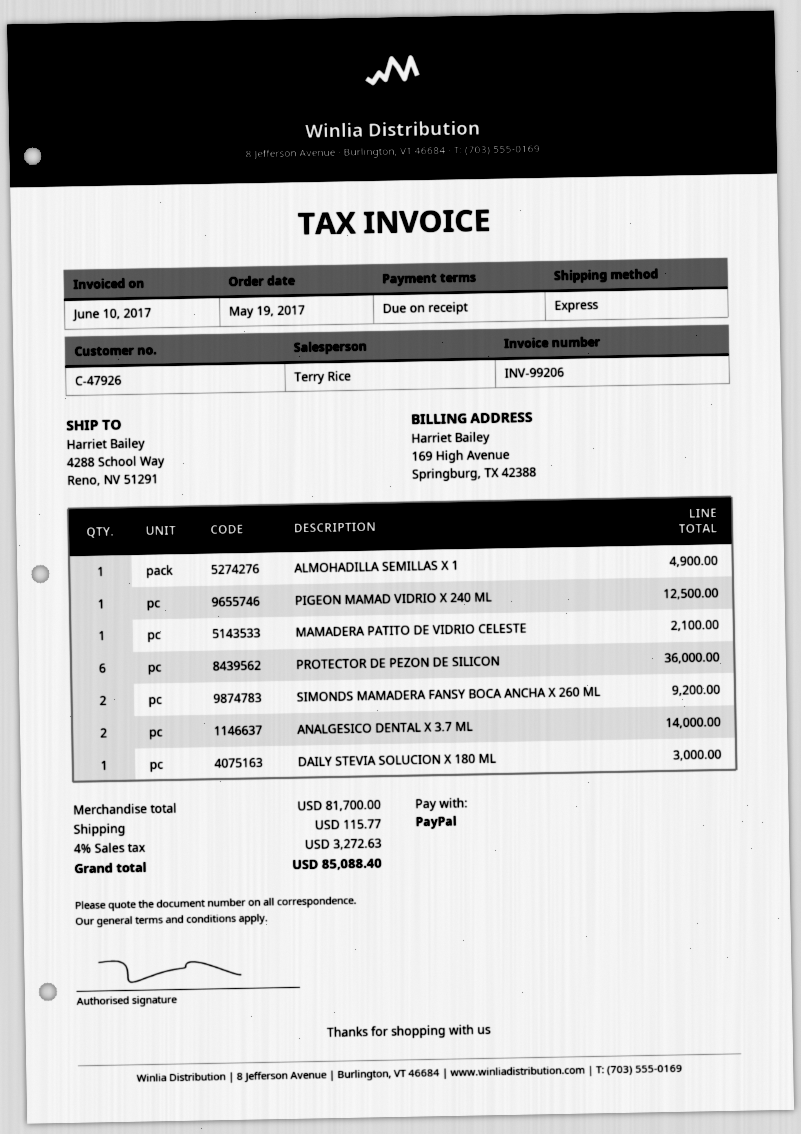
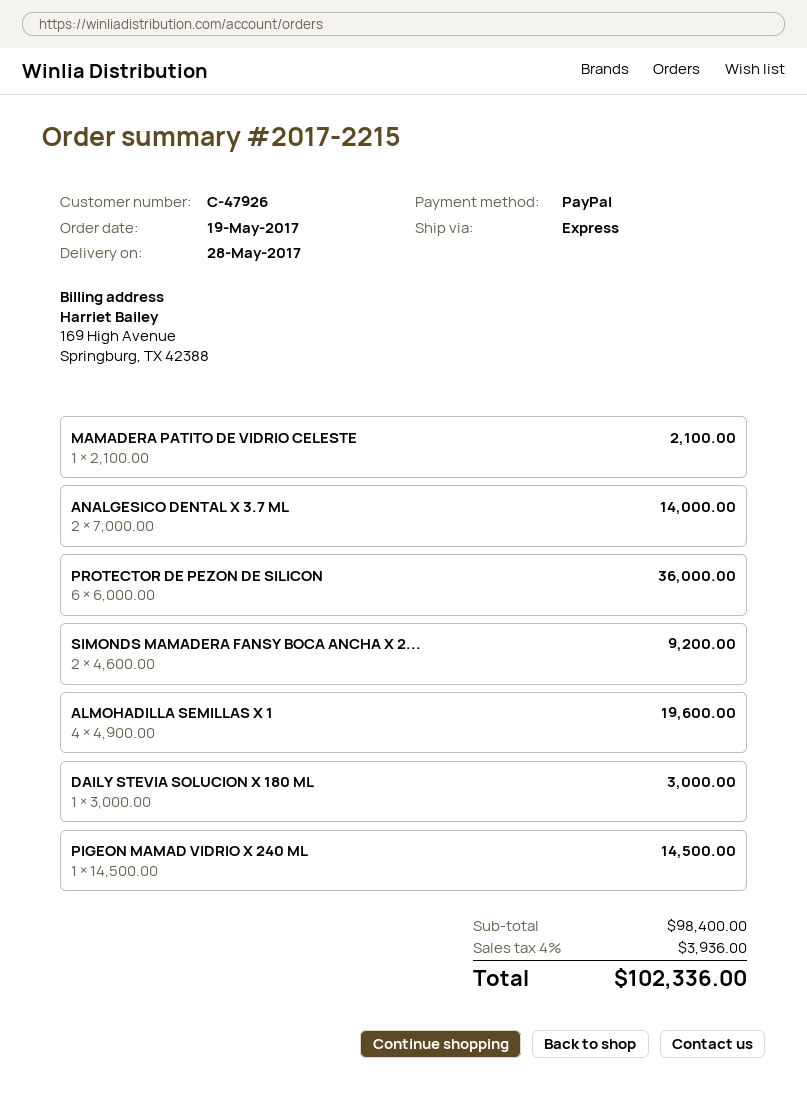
ALMOHADILLA SEMILLAS X 1: 1 for 4900.00 -> 4 for 19600.00
PIGEON MAMAD VIDRIO X 240 ML: 1 for 12500.00 -> 1 for 14500.00
subtotal: 81700.00 -> 98400.00
shipping: 115.77 -> none
tax: 4% = 3272.63 -> 4% = 3936.00
total: 85088.40 -> 102336.00

